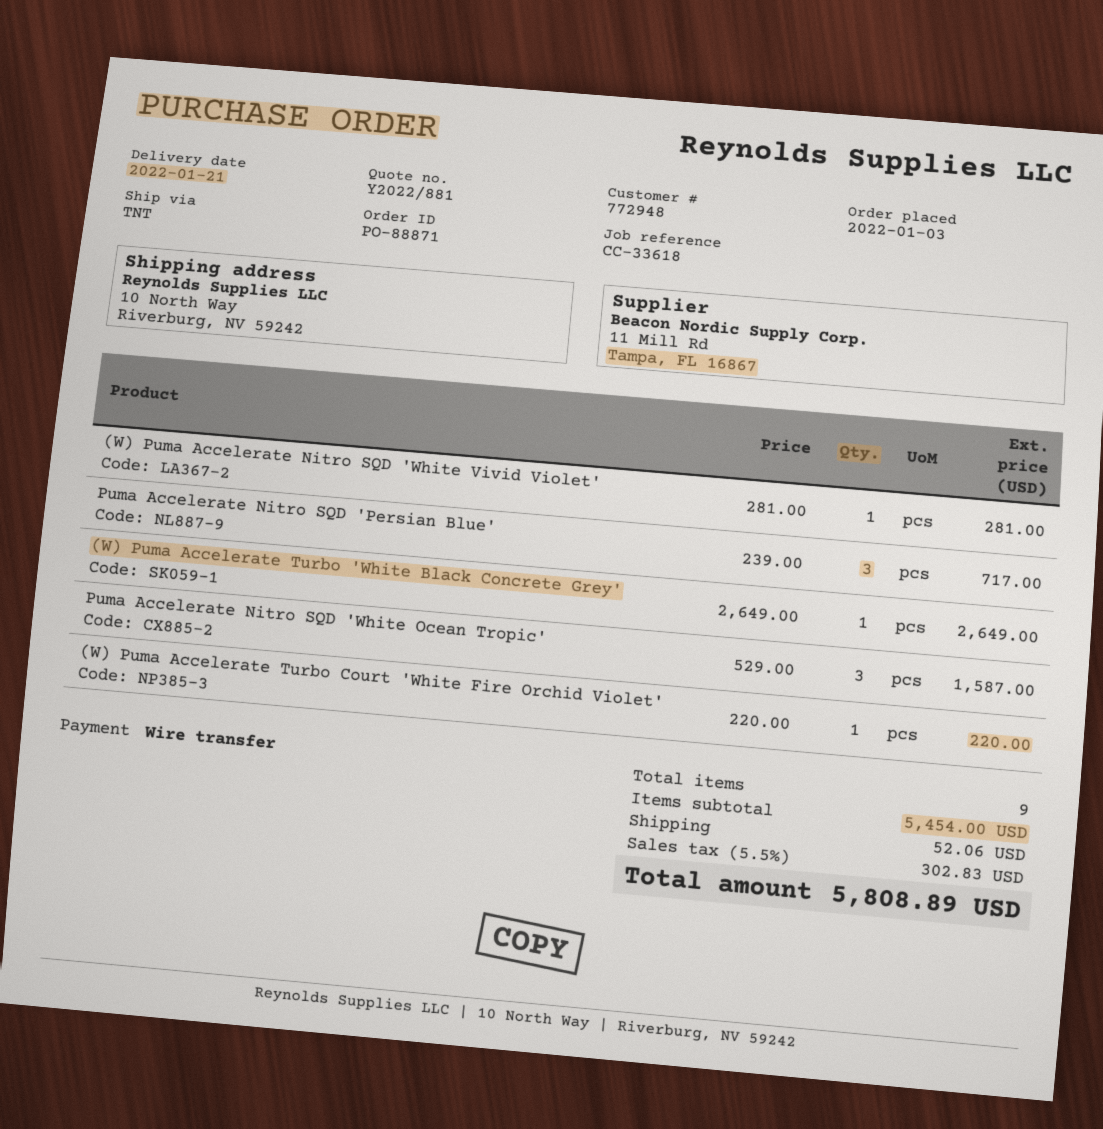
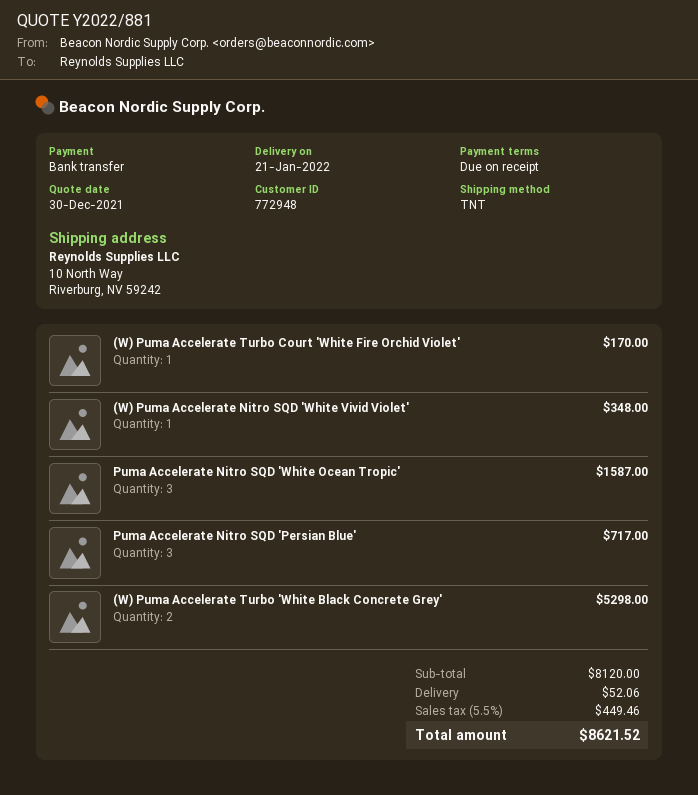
(W) Puma Accelerate Nitro SQD 'White Vivid Violet': 1 for 281.00 -> 1 for 348.00
(W) Puma Accelerate Turbo 'White Black Concrete Grey': 1 for 2649.00 -> 2 for 5298.00
(W) Puma Accelerate Turbo Court 'White Fire Orchid Violet': 1 for 220.00 -> 1 for 170.00
subtotal: 5454.00 -> 8120.00
tax: 5.5% = 302.83 -> 5.5% = 449.46
total: 5808.89 -> 8621.52

